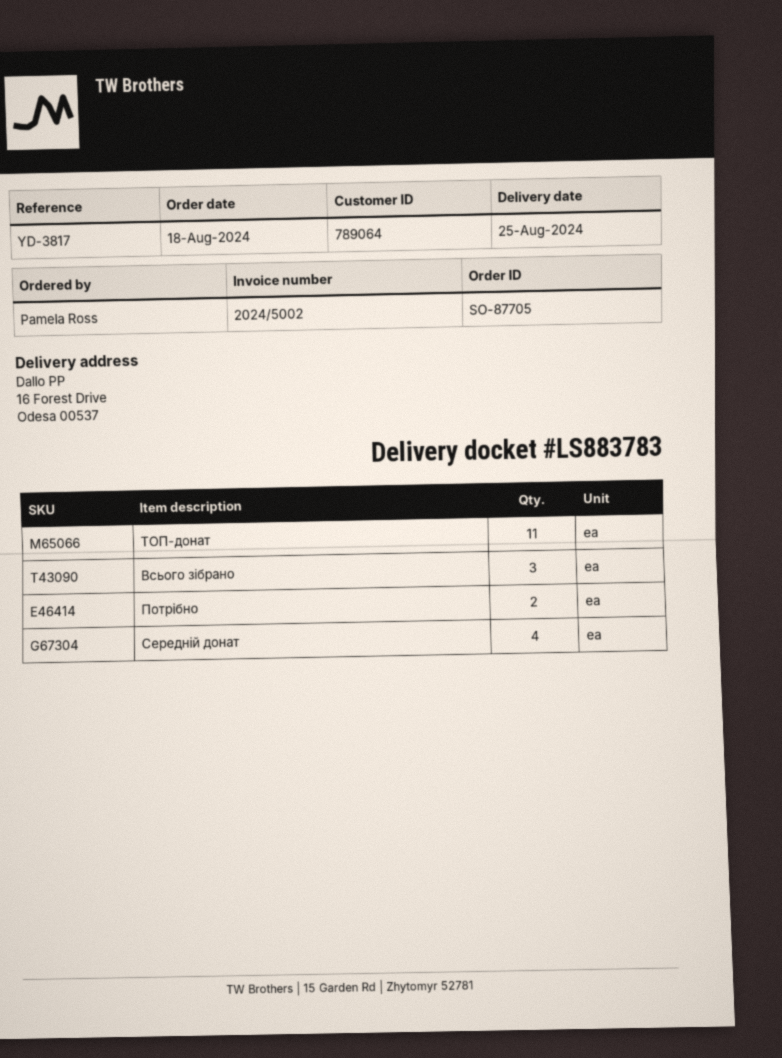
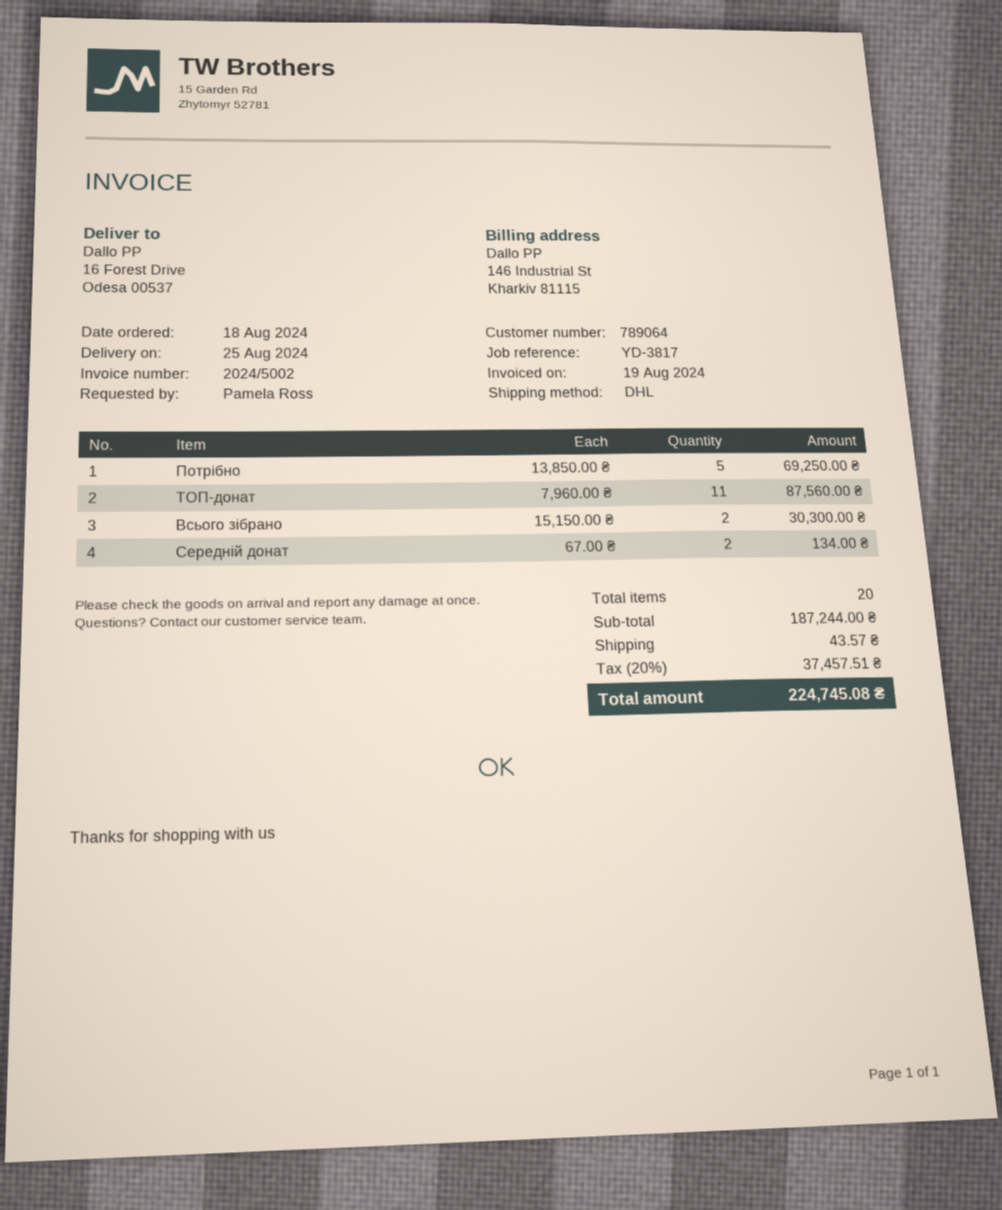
Всього зібрано: 3 -> 2
Потрібно: 2 -> 5
Середній донат: 4 -> 2

